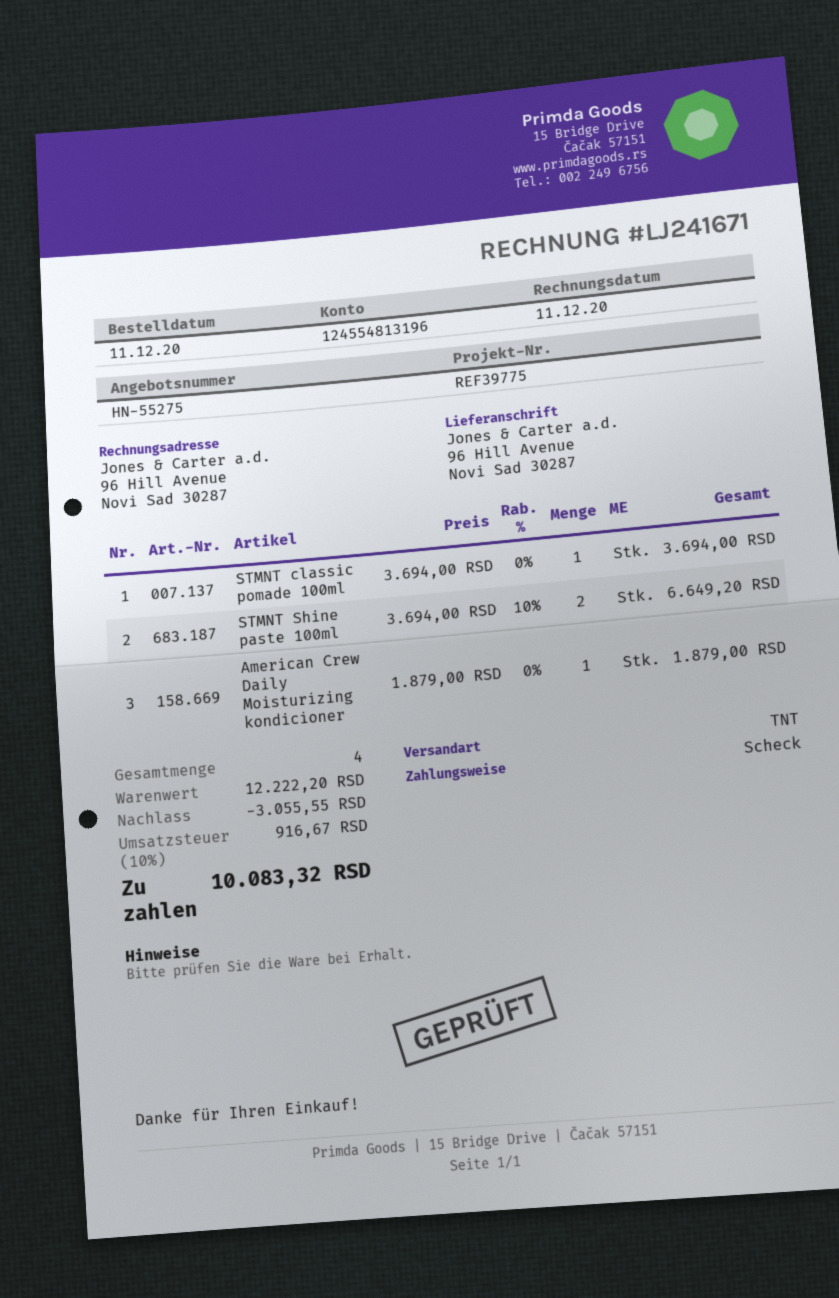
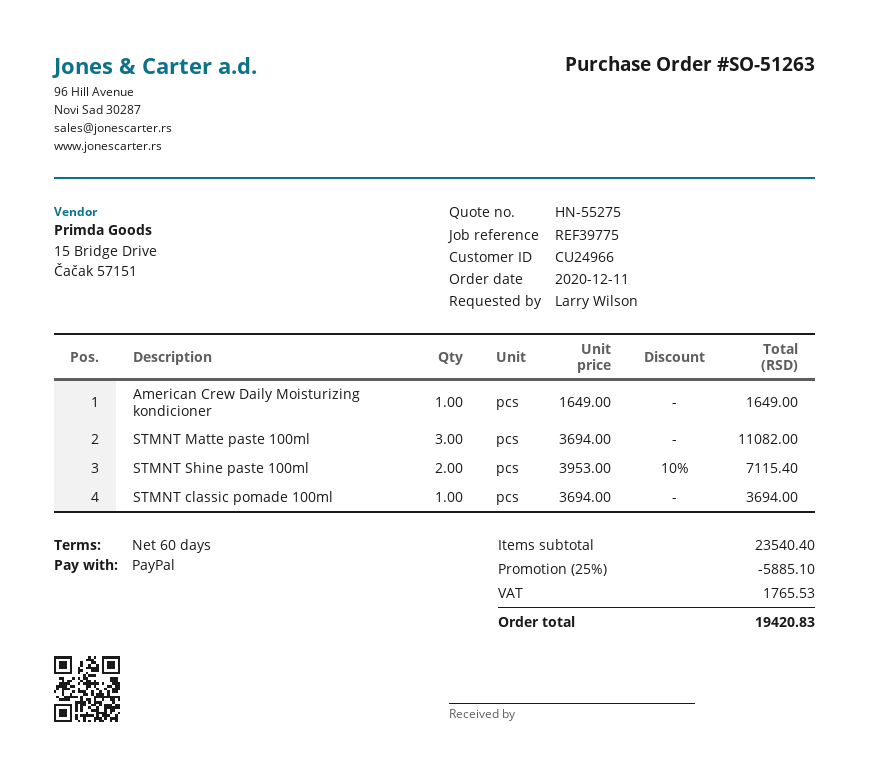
payment method: cheque -> PayPal
STMNT Shine paste 100ml: 2 x 3694.00 - 10% = 6649.20 -> 2 x 3953.00 - 10% = 7115.40
American Crew Daily Moisturizing kondicioner: 1 x 1879.00 = 1879.00 -> 1 x 1649.00 = 1649.00
STMNT Matte paste 100ml: none -> 3 x 3694.00 = 11082.00
subtotal: 12222.20 -> 23540.40
discount: 3055.55 -> 5885.10
tax: 916.67 -> 1765.53
total: 10083.32 -> 19420.83

